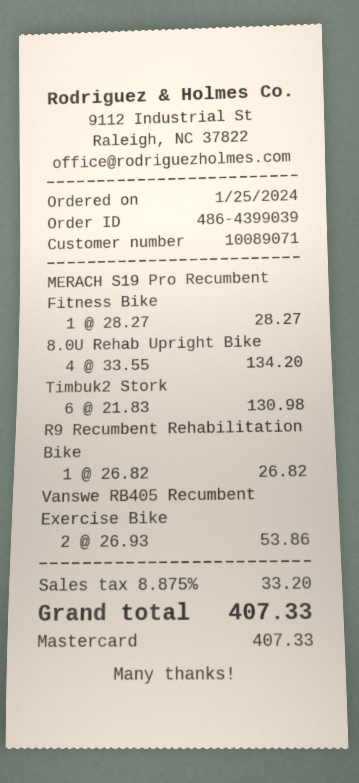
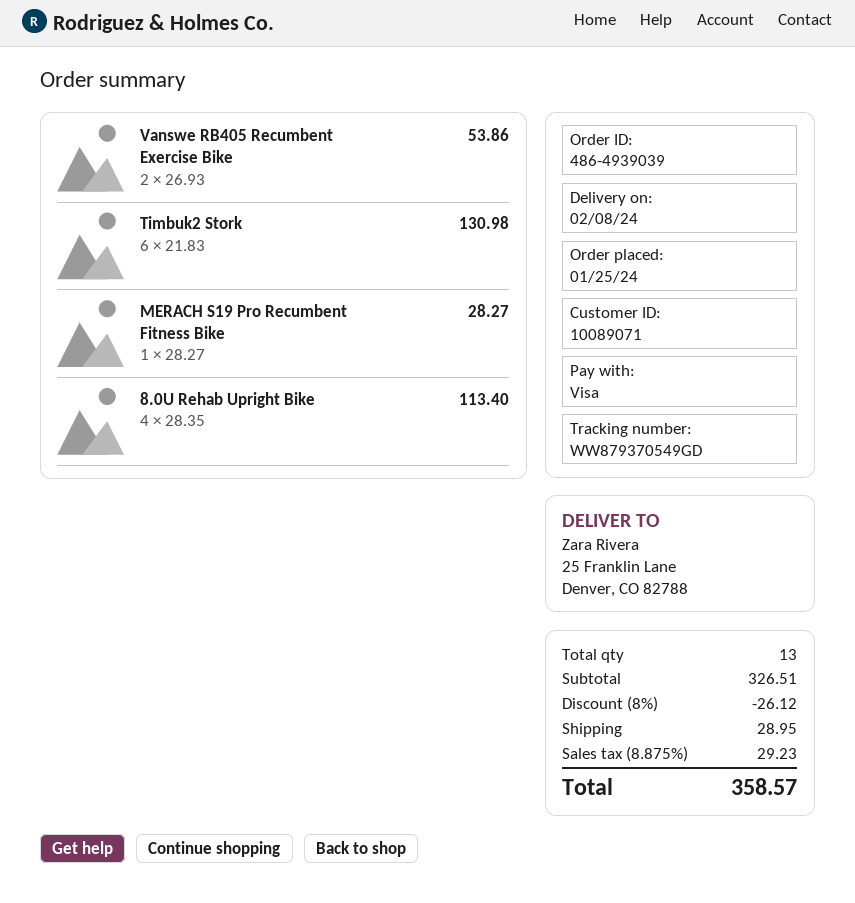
order number: 486-4399039 -> 486-4939039
payment method: Mastercard -> Visa
8.0U Rehab Upright Bike: 4 x 33.55 = 134.20 -> 4 x 28.35 = 113.40
R9 Recumbent Rehabilitation Bike: 1 x 26.82 = 26.82 -> none
discount: none -> 8% = 26.12
shipping: none -> 28.95
tax: 8.875% = 33.20 -> 8.875% = 29.23
total: 407.33 -> 358.57

